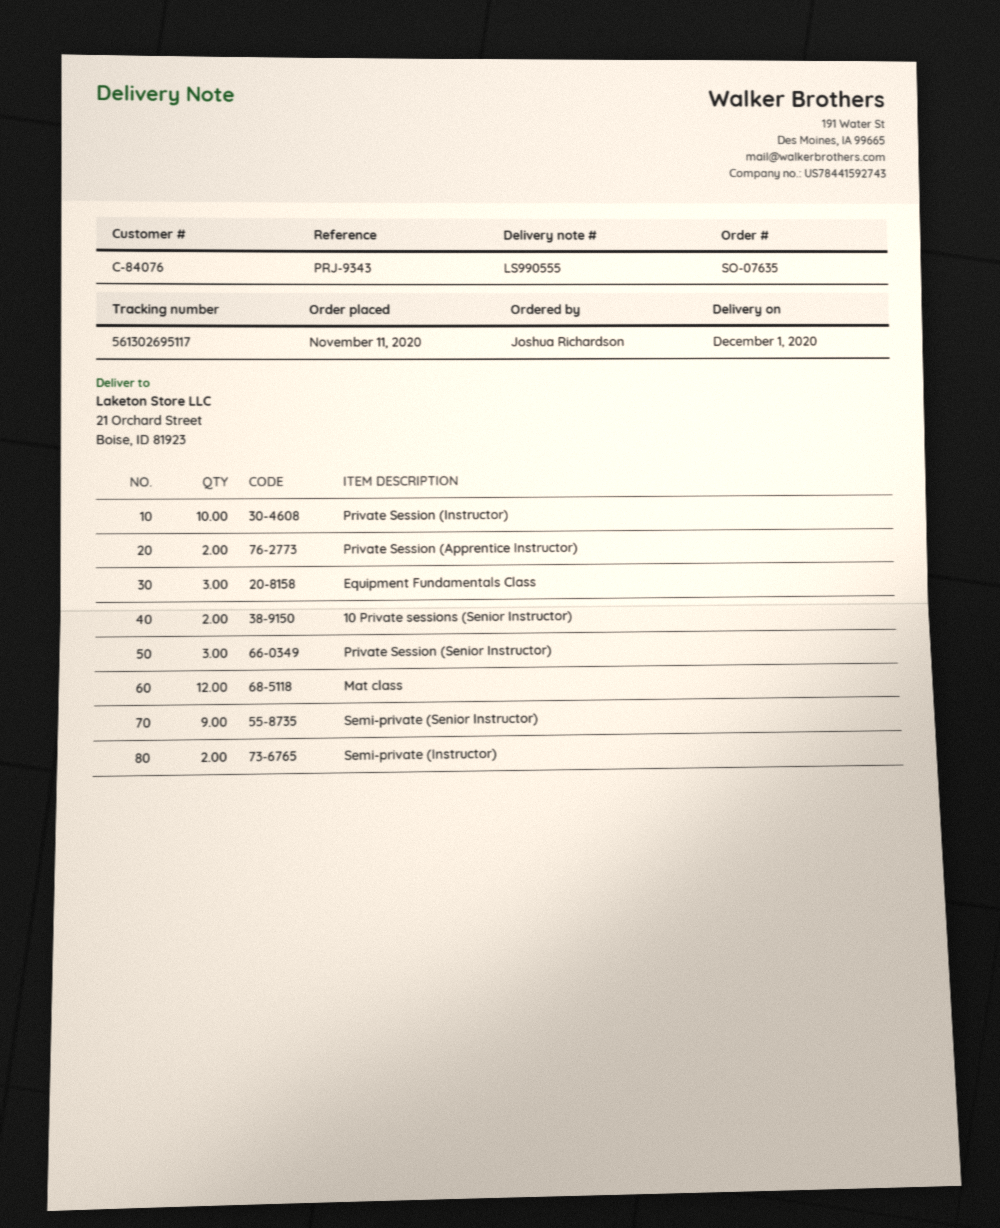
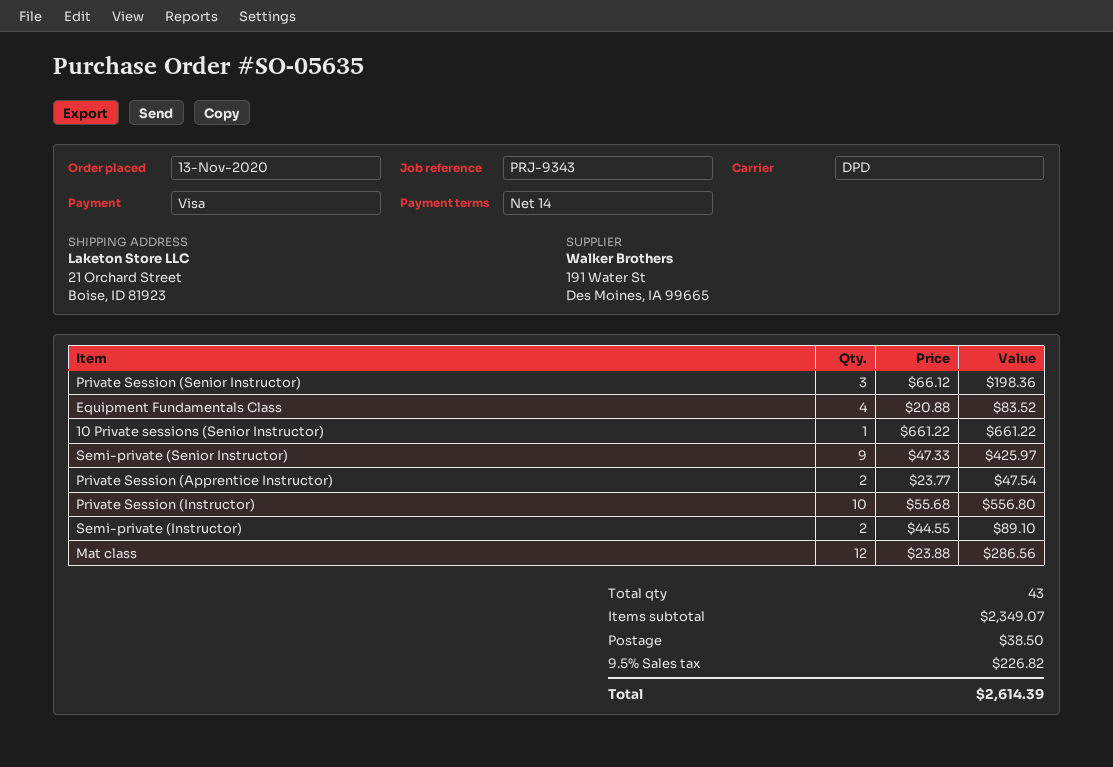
order number: SO-07635 -> SO-05635
order date: 2020-11-11 -> 2020-11-13
Equipment Fundamentals Class: 3 -> 4
10 Private sessions (Senior Instructor): 2 -> 1

